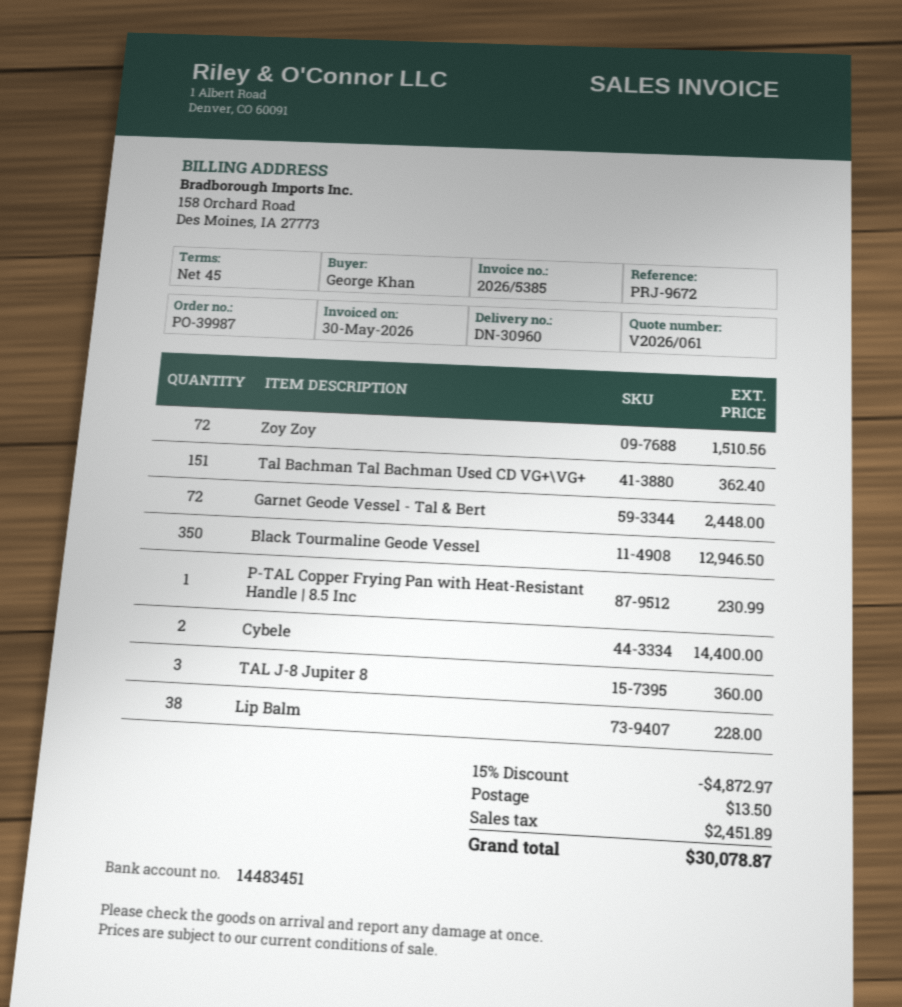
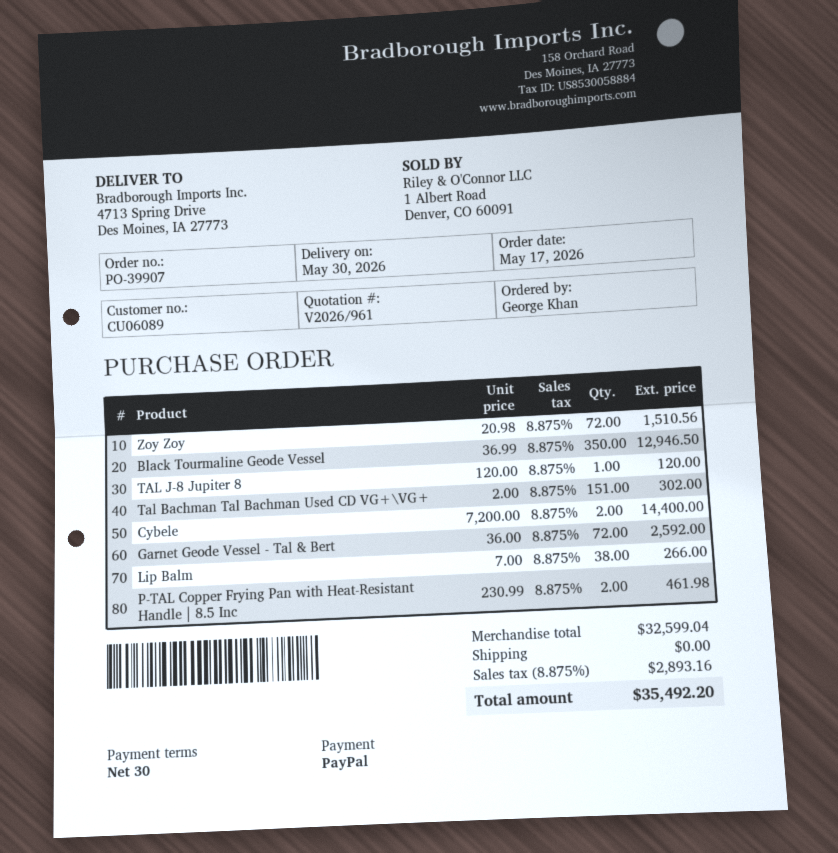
quote number: V2026/061 -> V2026/961
order number: PO-39987 -> PO-39907
payment terms: 45 days -> 30 days
Tal Bachman Tal Bachman Used CD VG+\VG+: 151 for 362.40 -> 151 for 302.00
Garnet Geode Vessel - Tal & Bert: 72 for 2448.00 -> 72 for 2592.00
P-TAL Copper Frying Pan with Heat-Resistant Handle | 8.5 Inc: 1 for 230.99 -> 2 for 461.98
TAL J-8 Jupiter 8: 3 for 360.00 -> 1 for 120.00
Lip Balm: 38 for 228.00 -> 38 for 266.00
discount: 15% = 4872.97 -> none
shipping: 13.50 -> 0.00
tax: 2451.89 -> 2893.16
total: 30078.87 -> 35492.20

